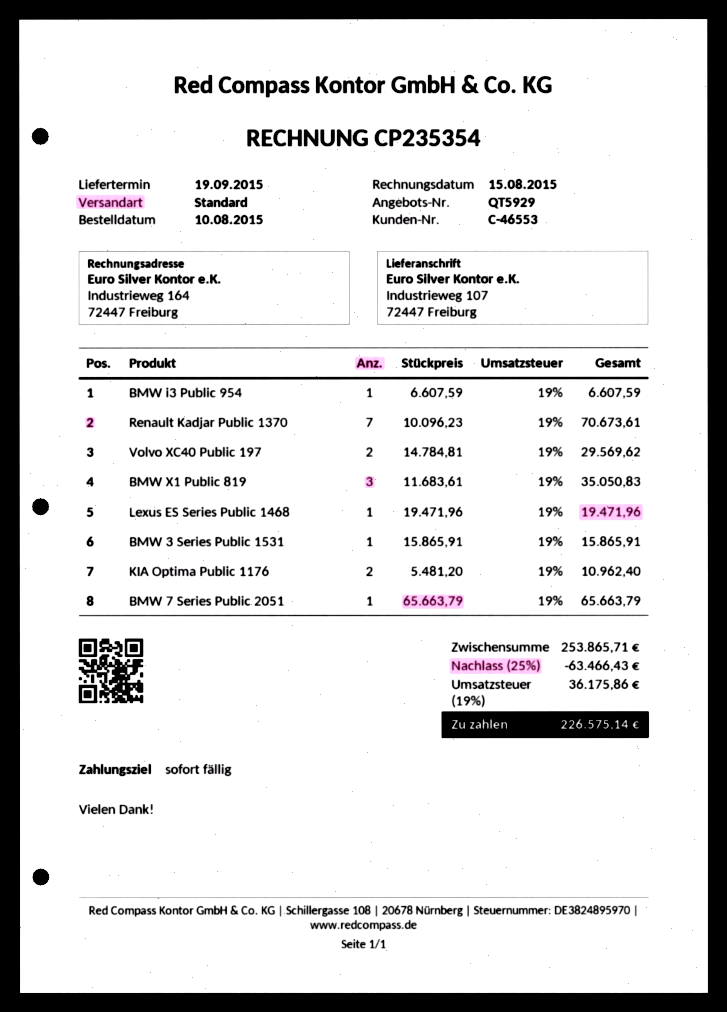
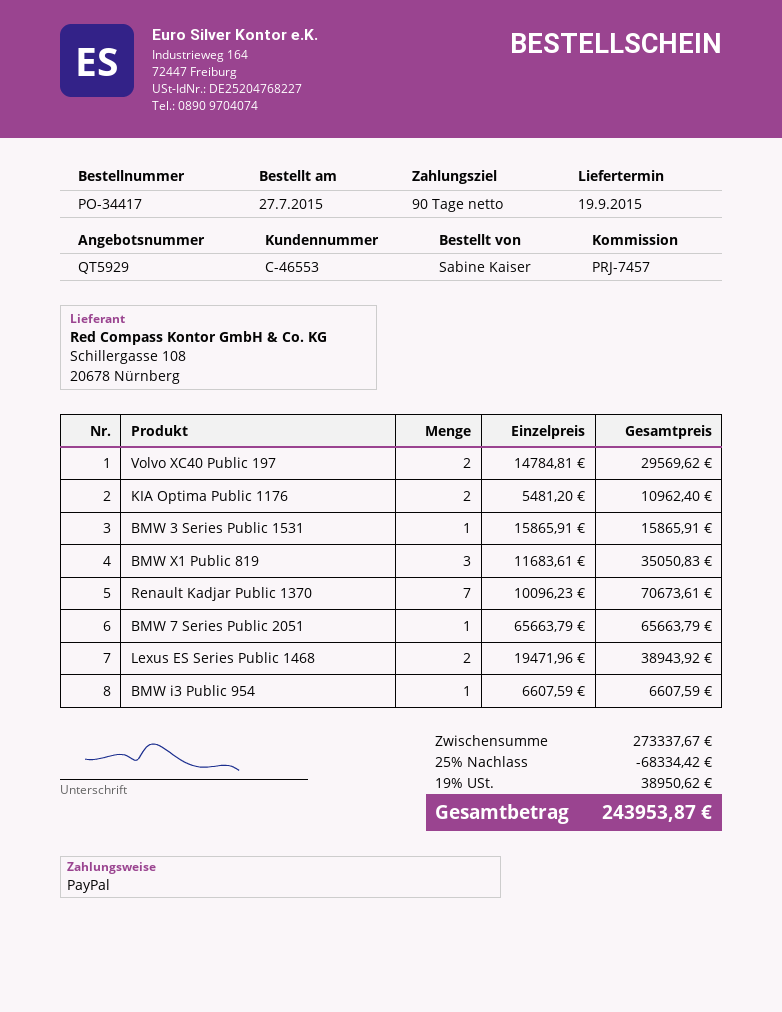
order date: 2015-08-10 -> 2015-07-27
payment terms: on receipt -> 90 days
Lexus ES Series Public 1468: 1 x 19471.96 = 19471.96 -> 2 x 19471.96 = 38943.92
subtotal: 253865.71 -> 273337.67
discount: 25% = 63466.43 -> 25% = 68334.42
tax: 19% = 36175.86 -> 19% = 38950.62
total: 226575.14 -> 243953.87

